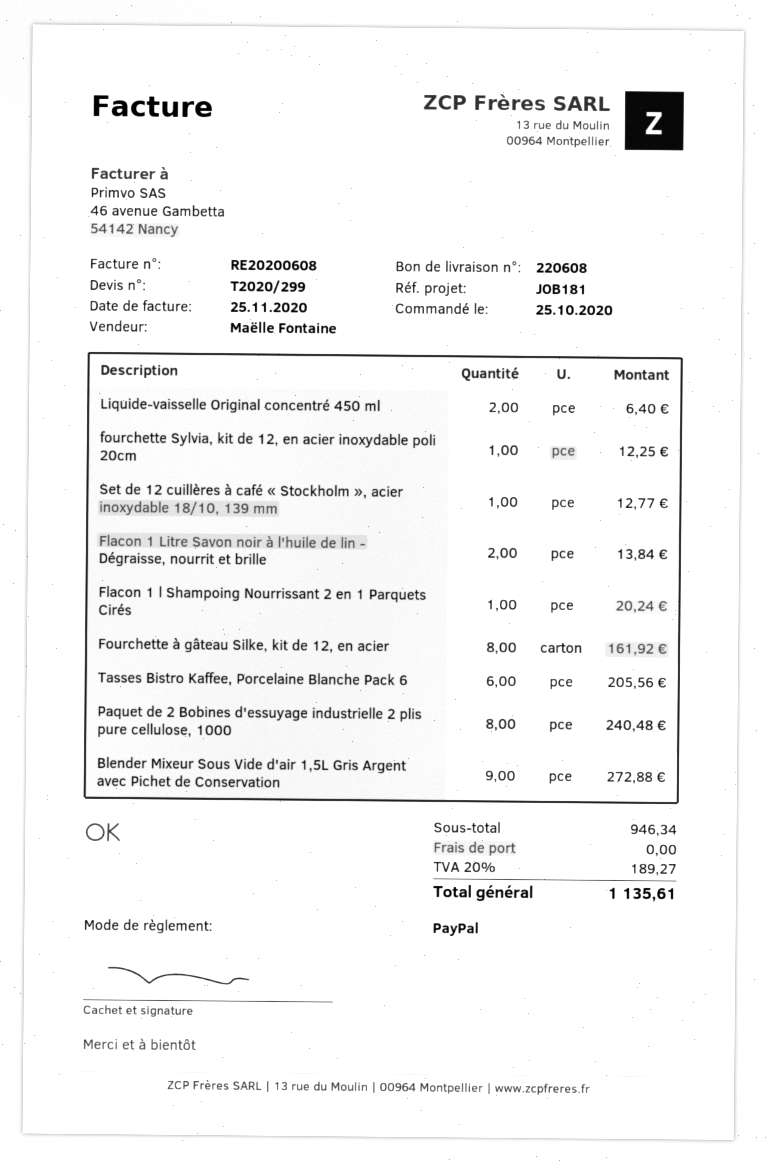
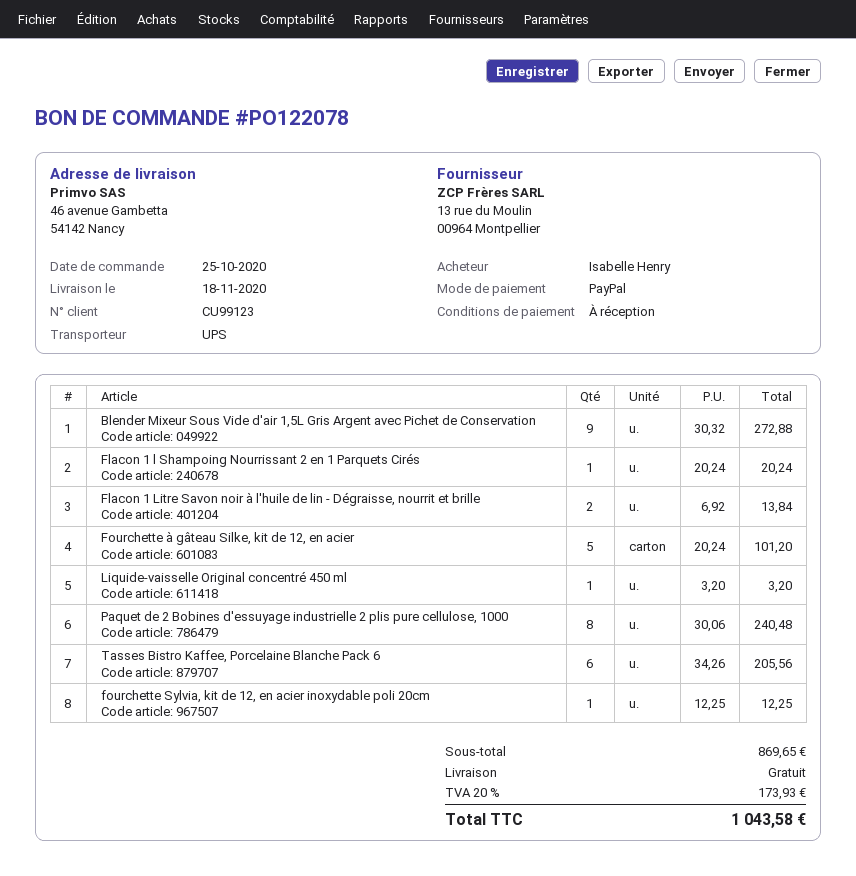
Liquide-vaisselle Original concentré 450 ml: 2 for 6.40 -> 1 for 3.20
Set de 12 cuillères à café « Stockholm », acier inoxydable 18/10, 139 mm: 1 for 12.77 -> none
Fourchette à gâteau Silke, kit de 12, en acier: 8 for 161.92 -> 5 for 101.20
subtotal: 946.34 -> 869.65
tax: 20% = 189.27 -> 20% = 173.93
total: 1135.61 -> 1043.58

